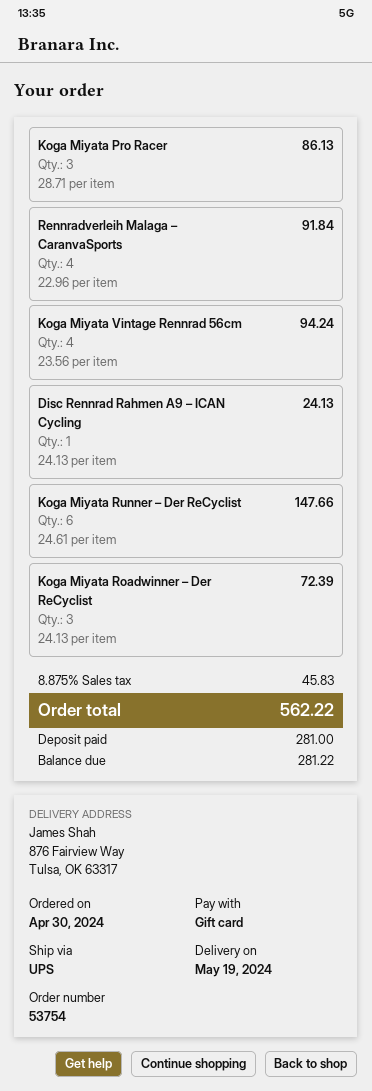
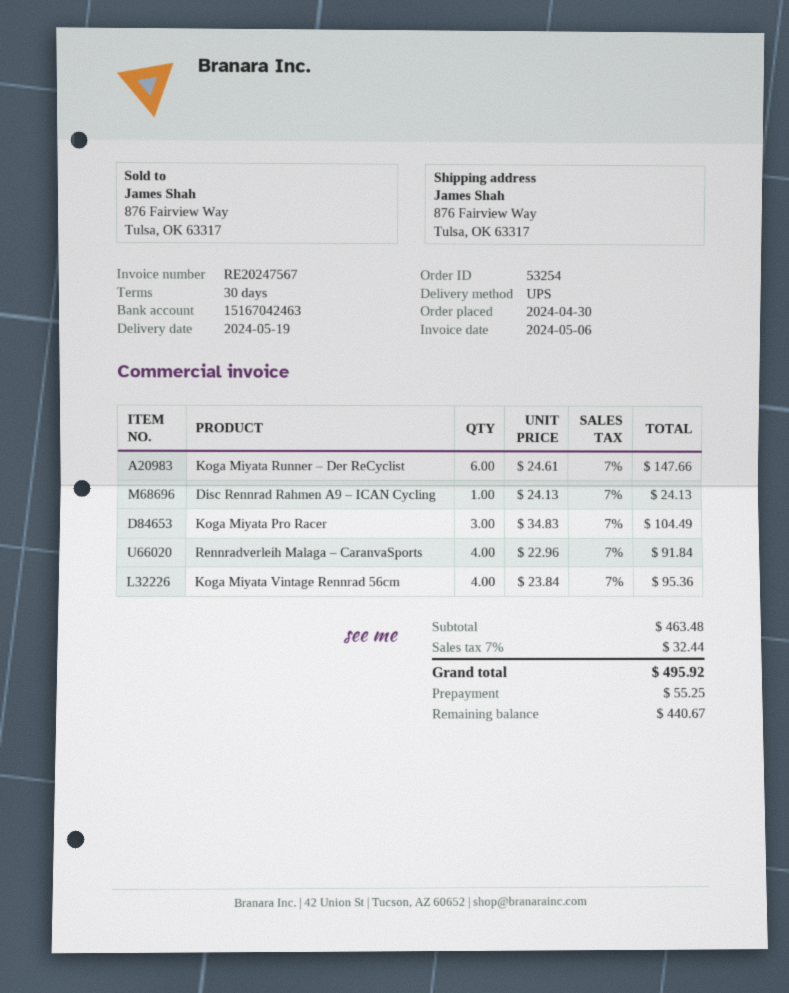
order number: 53754 -> 53254
Koga Miyata Pro Racer: 3 x 28.71 = 86.13 -> 3 x 34.83 = 104.49
Koga Miyata Vintage Rennrad 56cm: 4 x 23.56 = 94.24 -> 4 x 23.84 = 95.36
Koga Miyata Roadwinner – Der ReCyclist: 3 x 24.13 = 72.39 -> none
tax: 8.875% = 45.83 -> 7% = 32.44
total: 562.22 -> 495.92
deposit: 281.00 -> 55.25
balance: 281.22 -> 440.67

